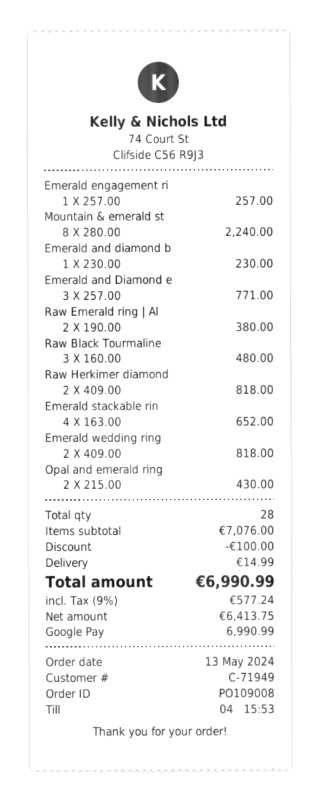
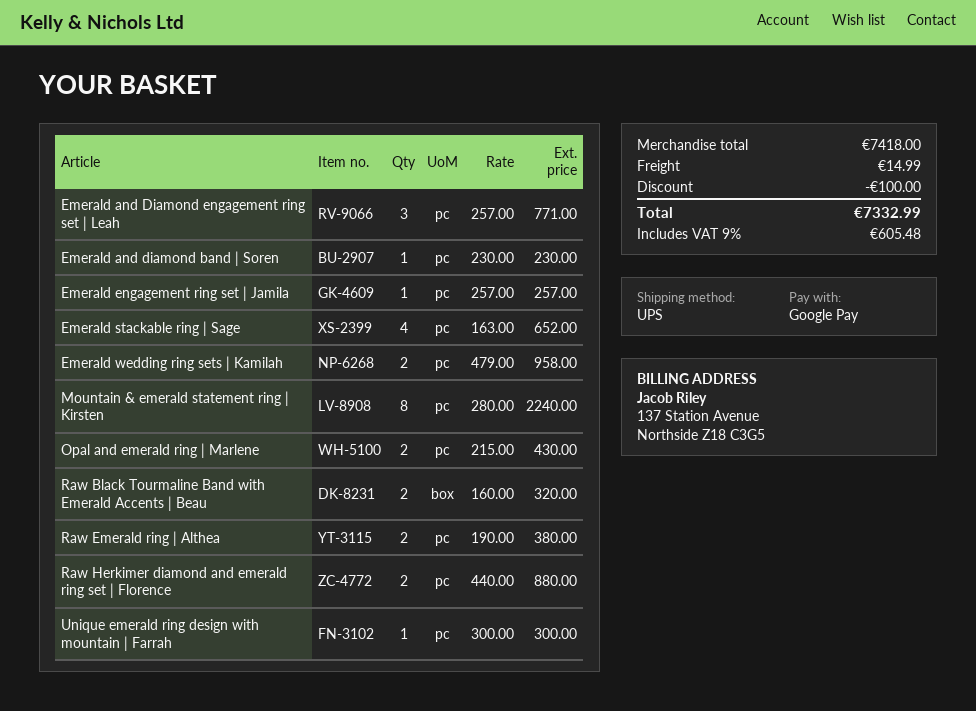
Raw Black Tourmaline: 3 x 160.00 = 480.00 -> 2 x 160.00 = 320.00
Raw Herkimer diamond: 2 x 409.00 = 818.00 -> 2 x 440.00 = 880.00
Emerald wedding ring: 2 x 409.00 = 818.00 -> 2 x 479.00 = 958.00
Unique emerald ring design with mountain | Farrah: none -> 1 x 300.00 = 300.00
subtotal: 7076.00 -> 7418.00
tax: 9% = 577.24 -> 9% = 605.48
total: 6990.99 -> 7332.99

